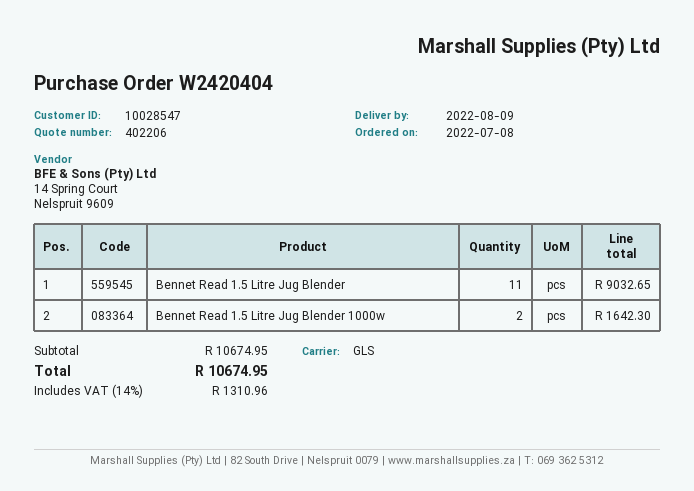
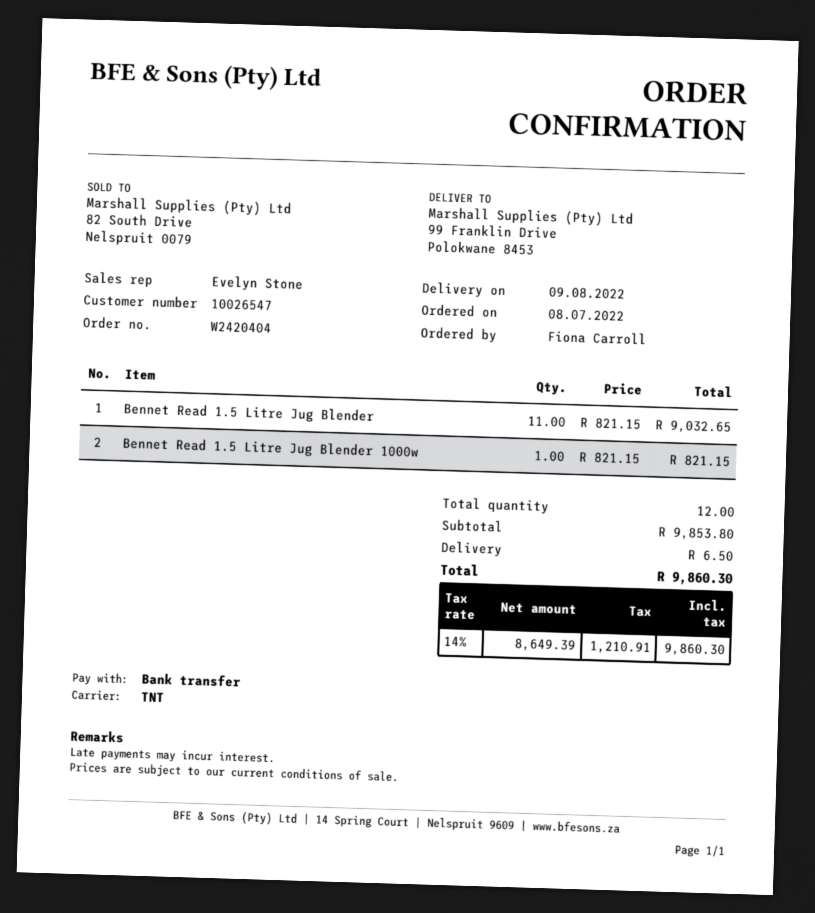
customer number: 10028547 -> 10026547
shipping method: GLS -> TNT
Bennet Read 1.5 Litre Jug Blender 1000w: 2 for 1642.30 -> 1 for 821.15
subtotal: 10674.95 -> 9853.80
shipping: none -> 6.50
tax: 14% = 1310.96 -> 14% = 1210.91
total: 10674.95 -> 9860.30

